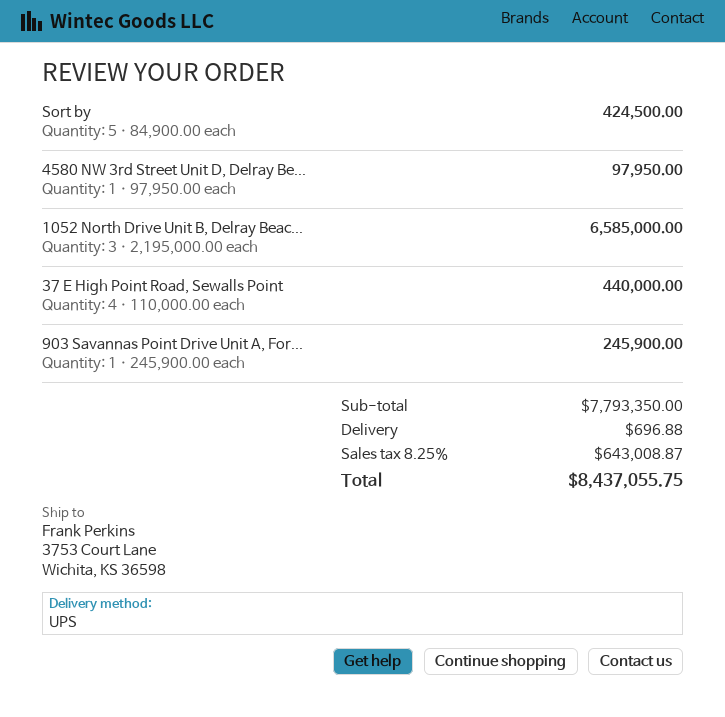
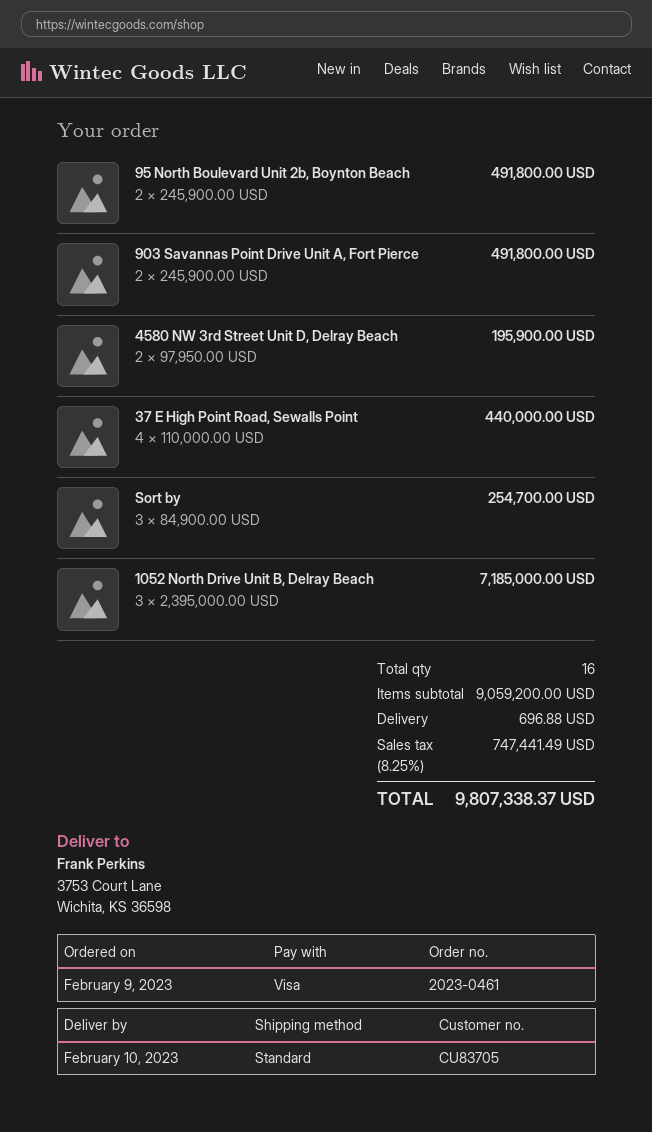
shipping method: UPS -> standard
Sort by: 5 x 84900.00 = 424500.00 -> 3 x 84900.00 = 254700.00
4580 NW 3rd Street Unit D, Delray Be...: 1 x 97950.00 = 97950.00 -> 2 x 97950.00 = 195900.00
1052 North Drive Unit B, Delray Beac...: 3 x 2195000.00 = 6585000.00 -> 3 x 2395000.00 = 7185000.00
903 Savannas Point Drive Unit A, For...: 1 x 245900.00 = 245900.00 -> 2 x 245900.00 = 491800.00
95 North Boulevard Unit 2b, Boynton Beach: none -> 2 x 245900.00 = 491800.00
subtotal: 7793350.00 -> 9059200.00
tax: 8.25% = 643008.87 -> 8.25% = 747441.49
total: 8437055.75 -> 9807338.37

